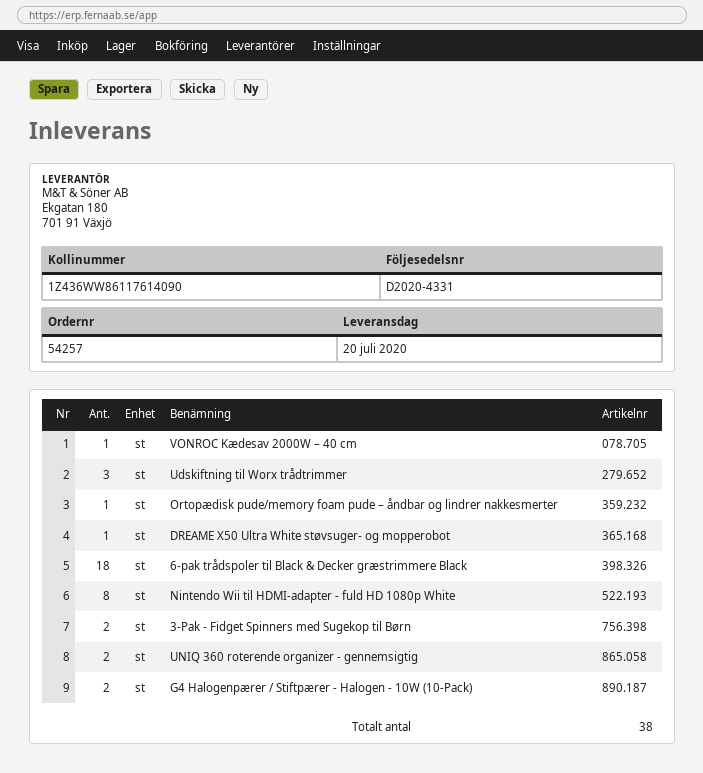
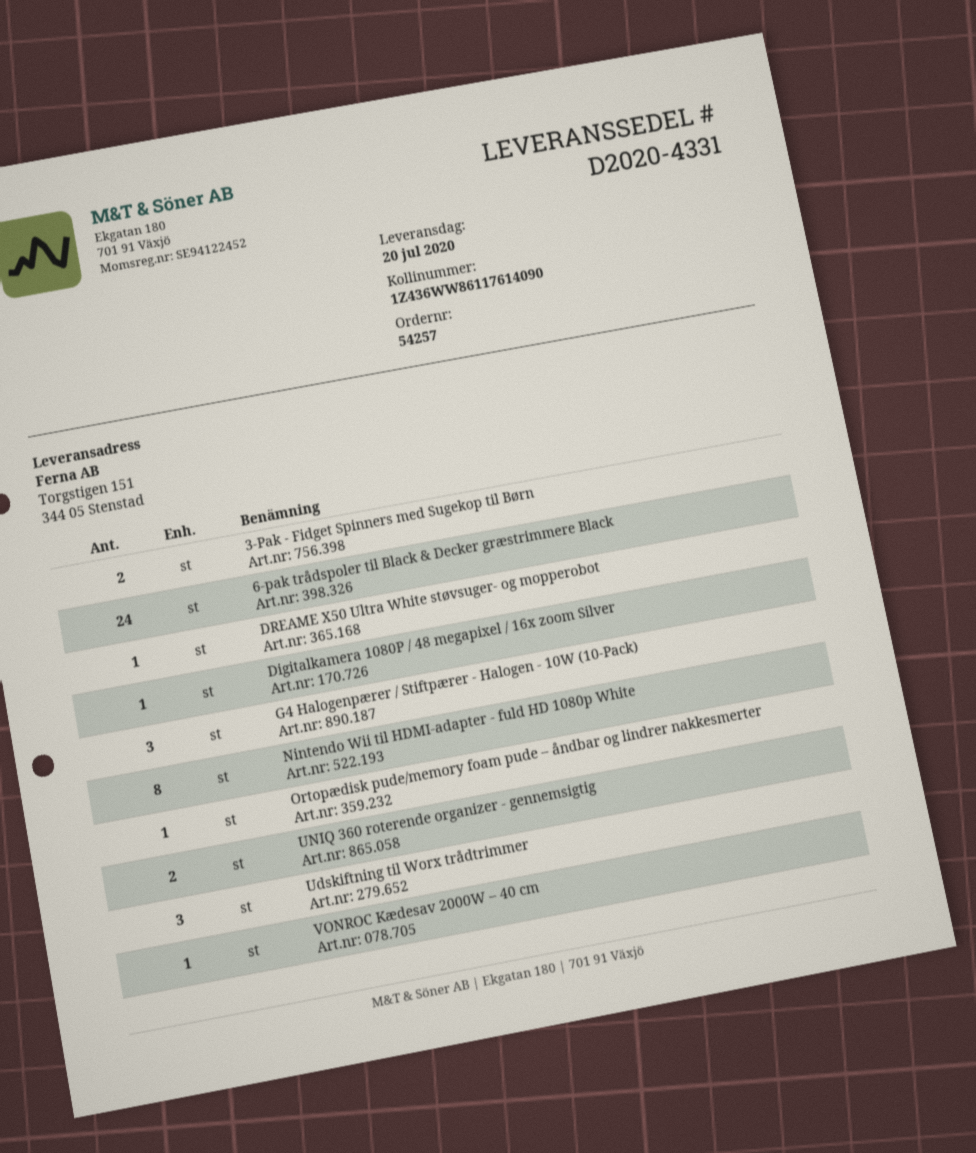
6-pak trådspoler til Black & Decker græstrimmere Black: 18 -> 24
G4 Halogenpærer / Stiftpærer - Halogen - 10W (10-Pack): 2 -> 3
Digitalkamera 1080P / 48 megapixel / 16x zoom Silver: none -> 1

